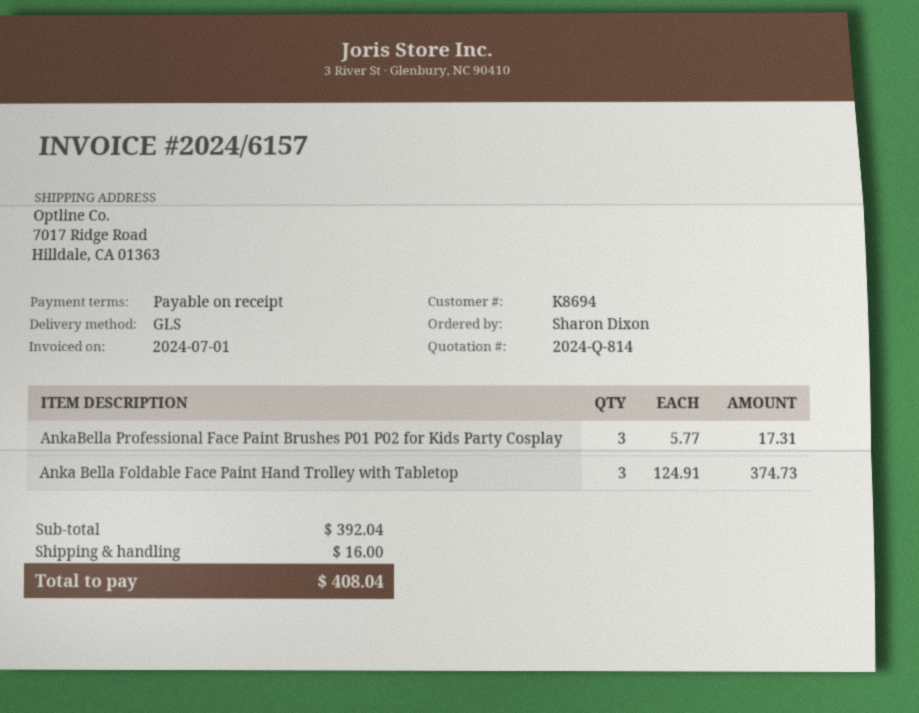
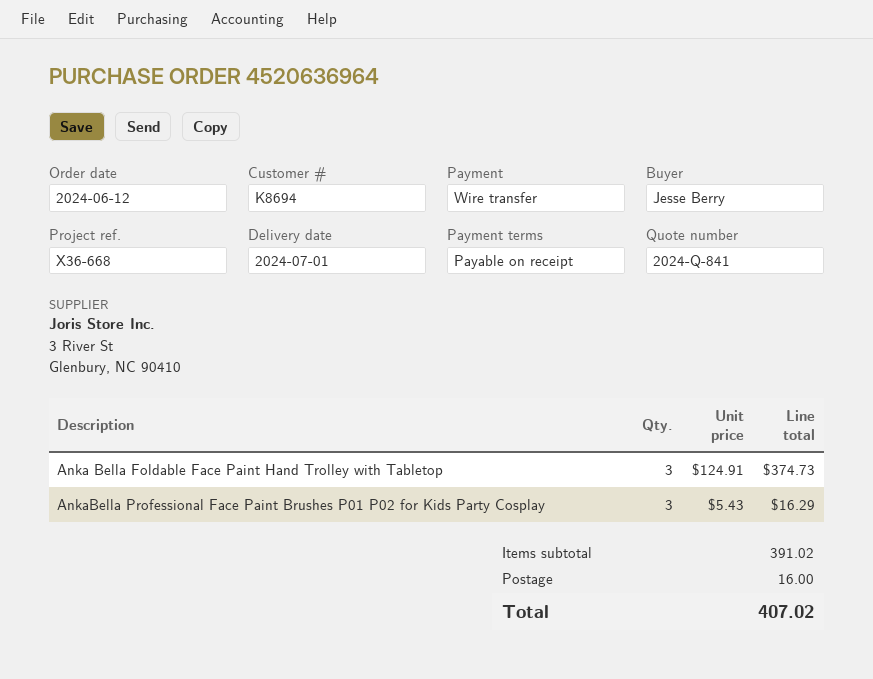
quote number: 2024-Q-814 -> 2024-Q-841
ordered by: Sharon Dixon -> Jesse Berry
AnkaBella Professional Face Paint Brushes P01 P02 for Kids Party Cosplay: 3 x 5.77 = 17.31 -> 3 x 5.43 = 16.29
subtotal: 392.04 -> 391.02
total: 408.04 -> 407.02

